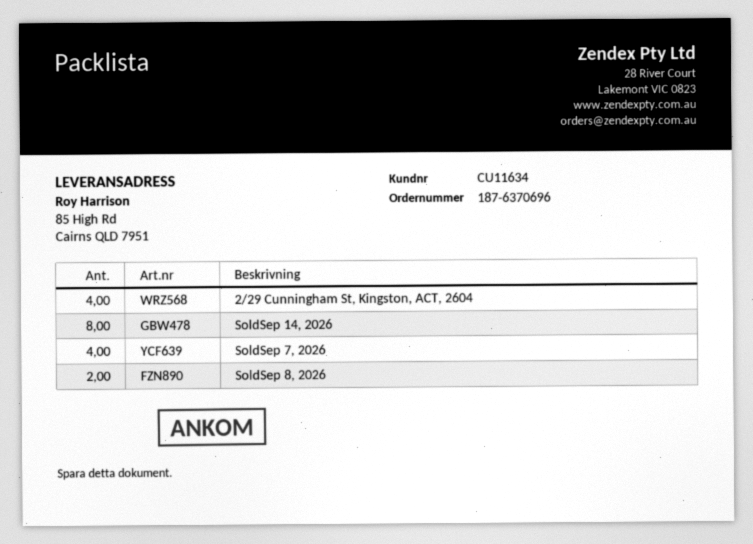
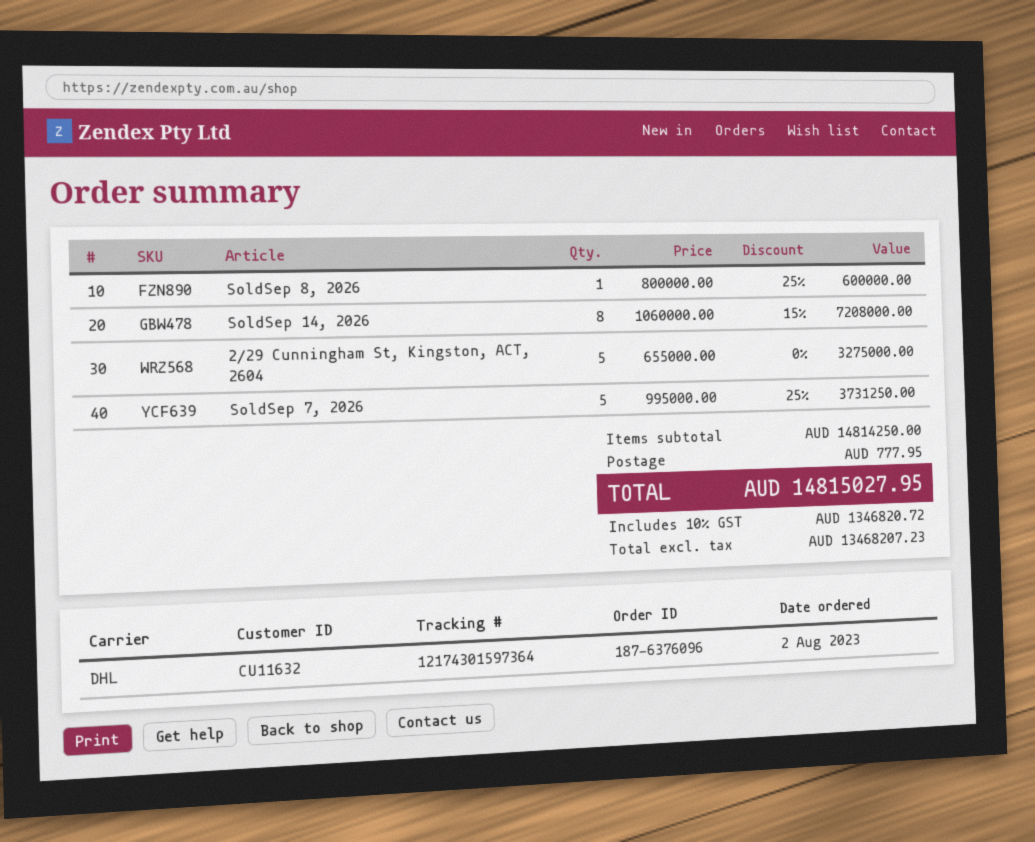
order number: 187-6370696 -> 187-6376096
customer number: CU11634 -> CU11632
2/29 Cunningham St, Kingston, ACT, 2604: 4 -> 5
SoldSep 7, 2026: 4 -> 5
SoldSep 8, 2026: 2 -> 1

